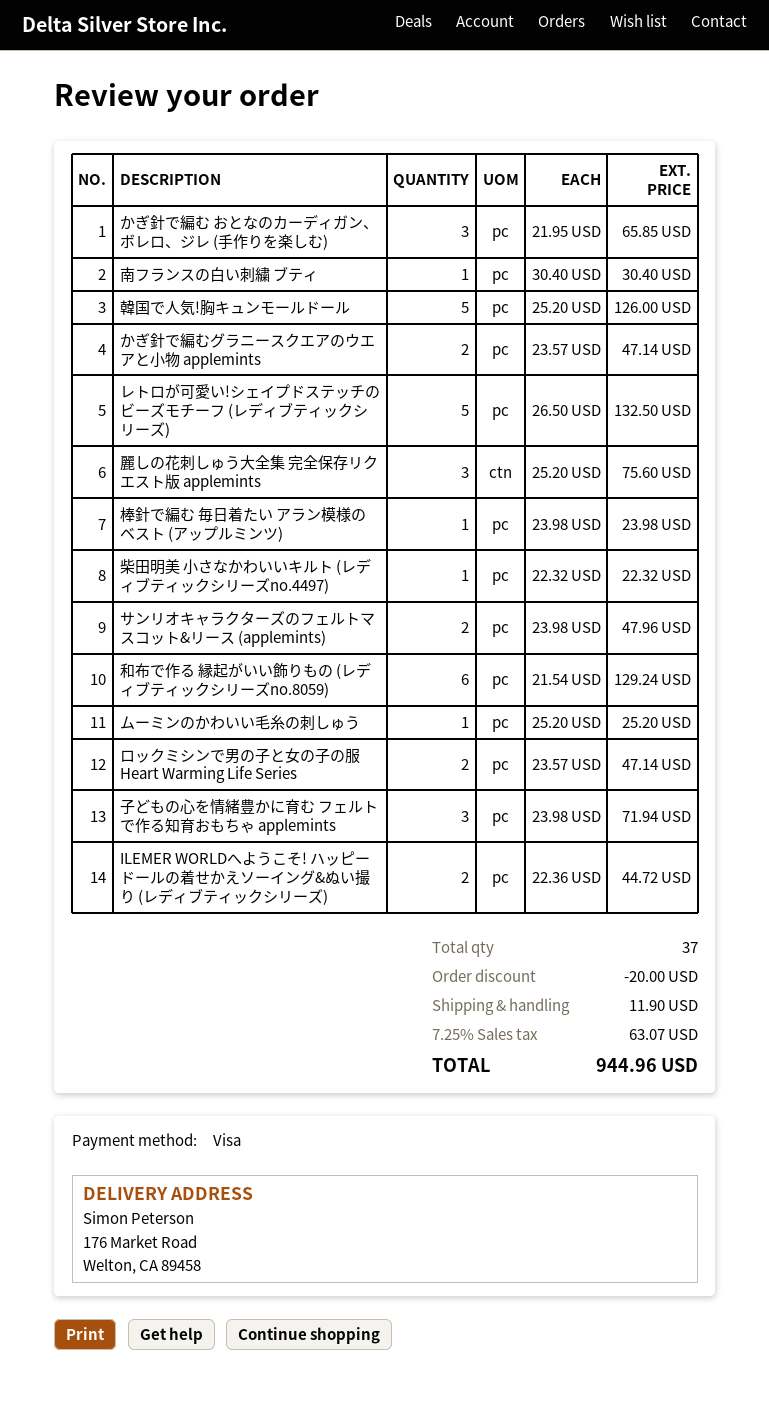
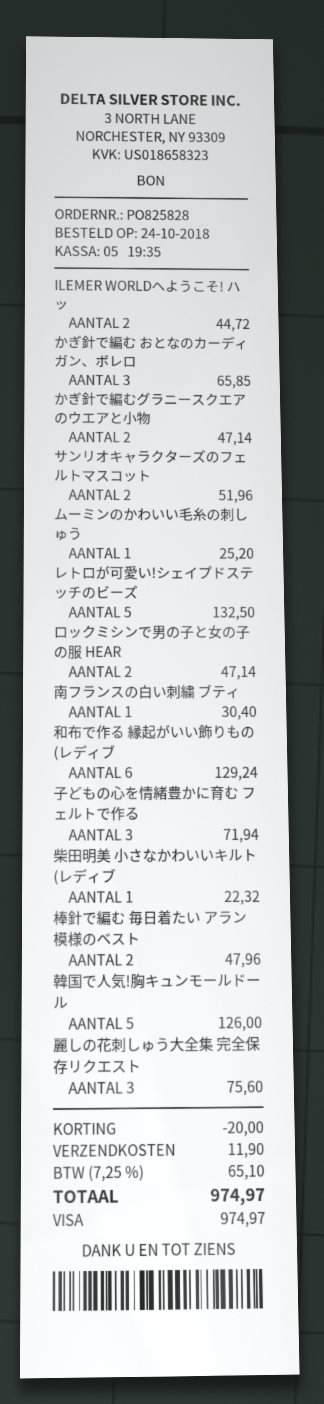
棒針で編む 毎日着たい アラン模様のベスト (アップルミンツ): 1 for 23.98 -> 2 for 47.96
サンリオキャラクターズのフェルトマスコット&リース (applemints): 2 for 47.96 -> 2 for 51.96
tax: 7.25% = 63.07 -> 7.25% = 65.10
total: 944.96 -> 974.97

